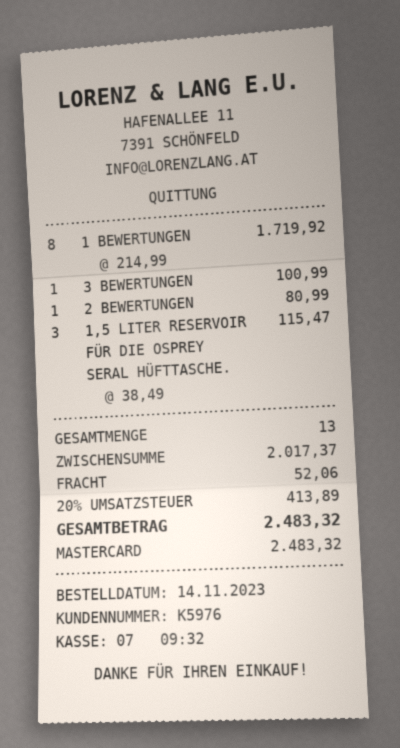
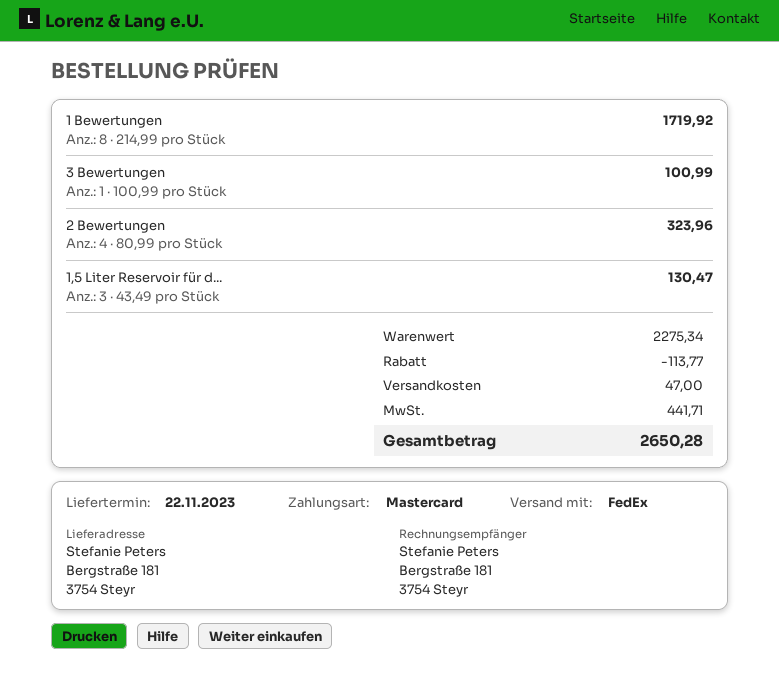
2 BEWERTUNGEN: 1 x 80.99 = 80.99 -> 4 x 80.99 = 323.96
1,5 LITER RESERVOIR FÜR DIE OSPREY SERAL HÜFTTASCHE.: 3 x 38.49 = 115.47 -> 3 x 43.49 = 130.47
subtotal: 2017.37 -> 2275.34
discount: none -> 113.77
shipping: 52.06 -> 47.00
tax: 413.89 -> 441.71
total: 2483.32 -> 2650.28

